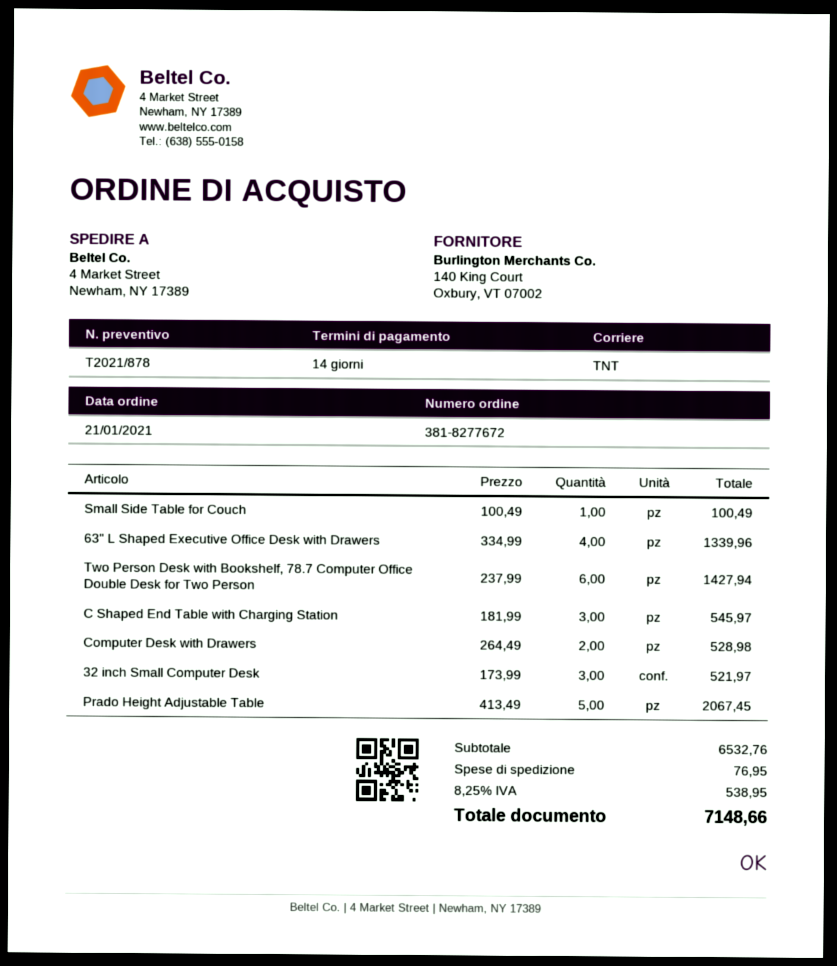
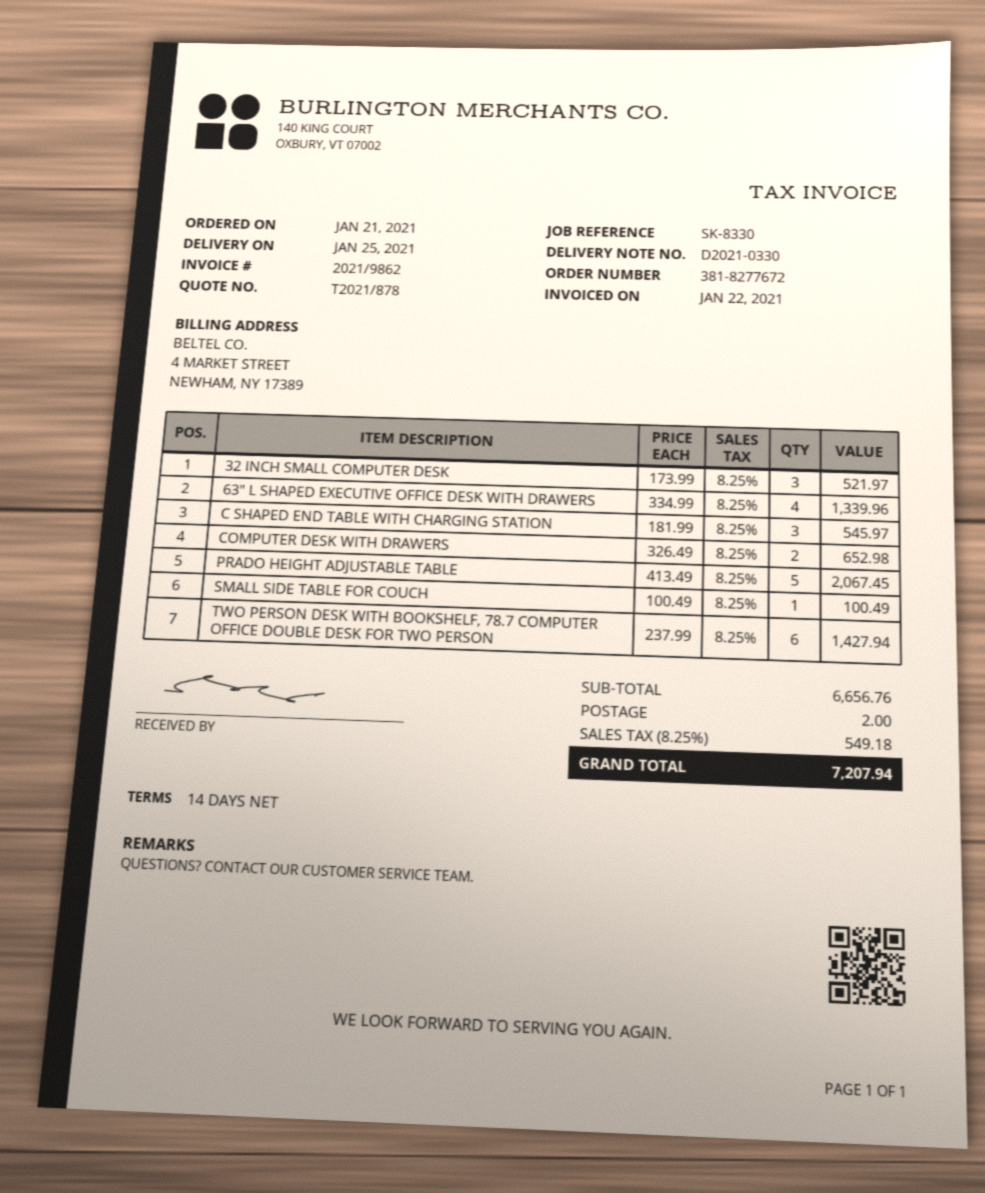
Computer Desk with Drawers: 2 x 264.49 = 528.98 -> 2 x 326.49 = 652.98
subtotal: 6532.76 -> 6656.76
shipping: 76.95 -> 2.00
tax: 8.25% = 538.95 -> 8.25% = 549.18
total: 7148.66 -> 7207.94

